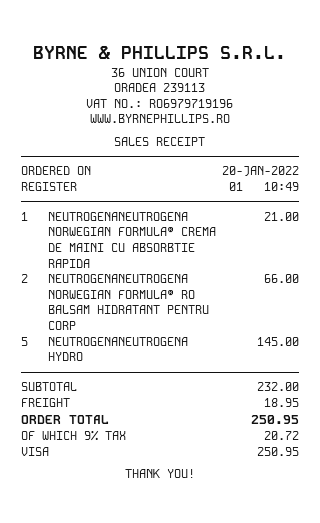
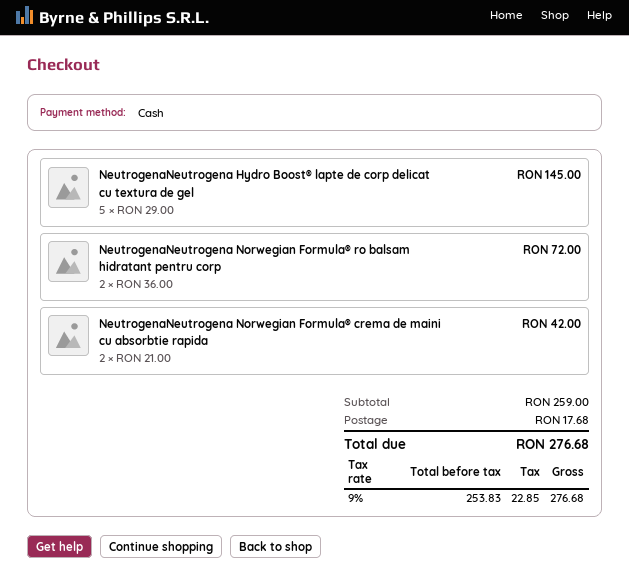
payment method: Visa -> cash
NEUTROGENANEUTROGENA NORWEGIAN FORMULA® CREMA DE MAINI CU ABSORBTIE RAPIDA: 1 for 21.00 -> 2 for 42.00
NEUTROGENANEUTROGENA NORWEGIAN FORMULA® RO BALSAM HIDRATANT PENTRU CORP: 2 for 66.00 -> 2 for 72.00
subtotal: 232.00 -> 259.00
shipping: 18.95 -> 17.68
tax: 9% = 20.72 -> 9% = 22.85
total: 250.95 -> 276.68

